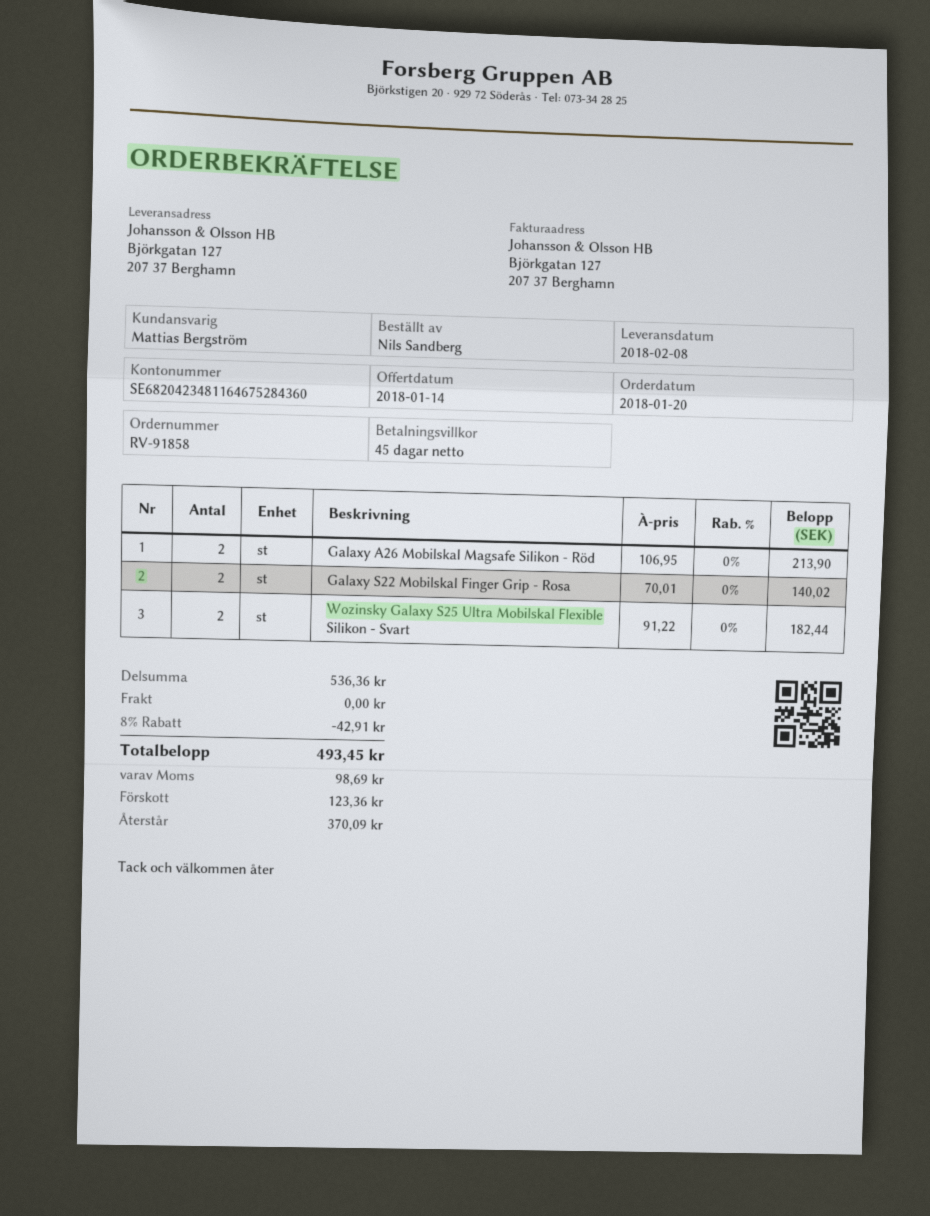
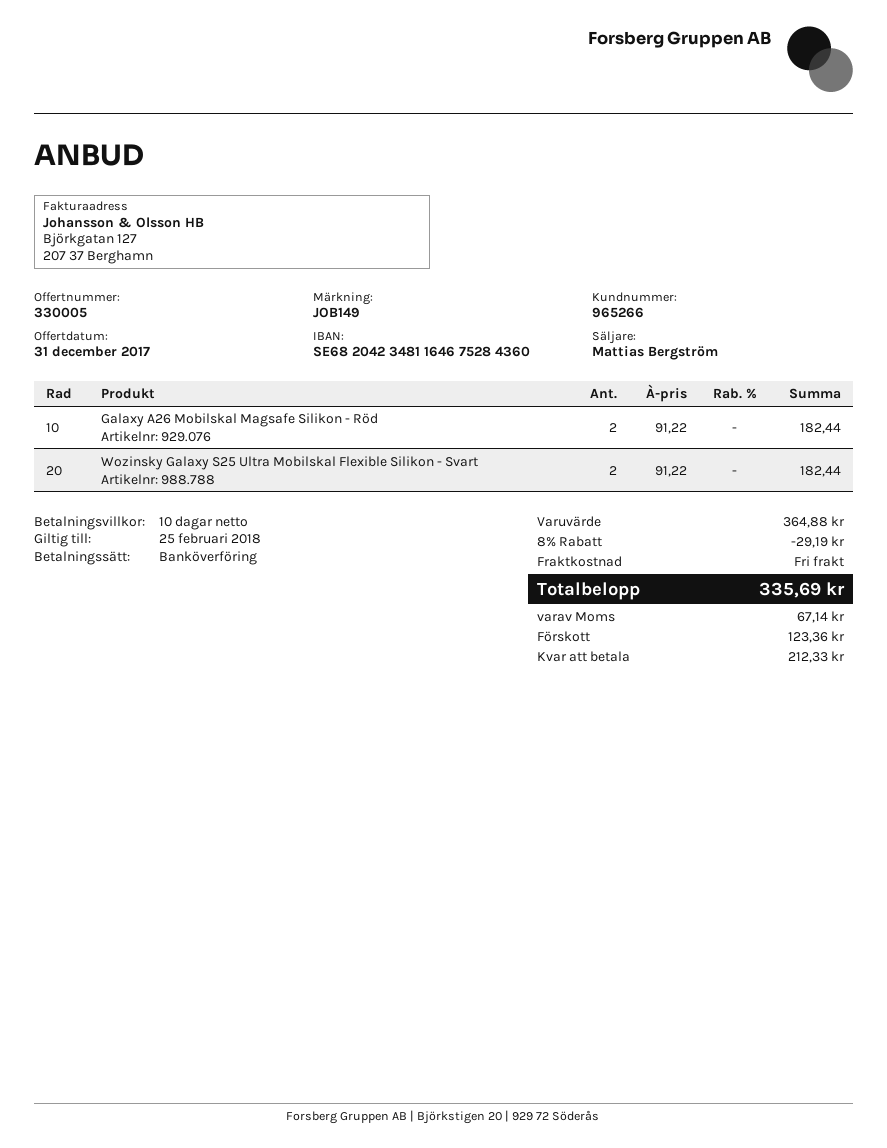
quote date: 2018-01-14 -> 2017-12-31
payment terms: 45 days -> 10 days
Galaxy A26 Mobilskal Magsafe Silikon - Röd: 2 x 106.95 = 213.90 -> 2 x 91.22 = 182.44
Galaxy S22 Mobilskal Finger Grip - Rosa: 2 x 70.01 = 140.02 -> none
subtotal: 536.36 -> 364.88
discount: 8% = 42.91 -> 8% = 29.19
tax: 98.69 -> 67.14
total: 493.45 -> 335.69
balance: 370.09 -> 212.33

